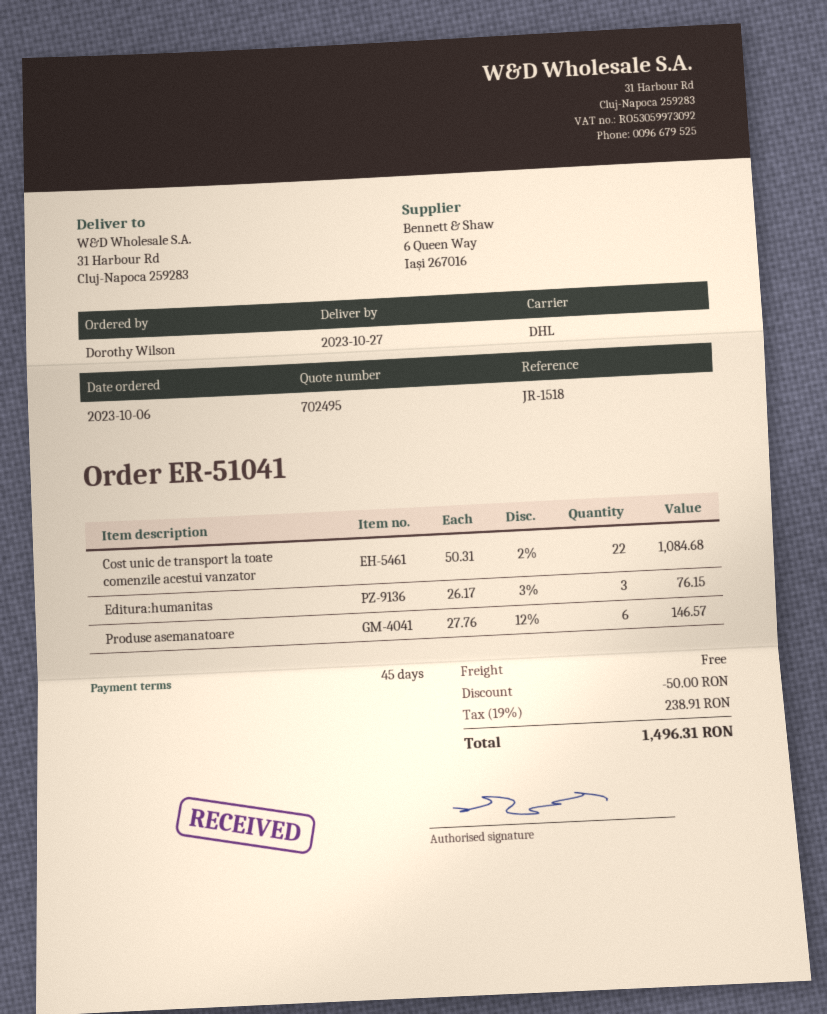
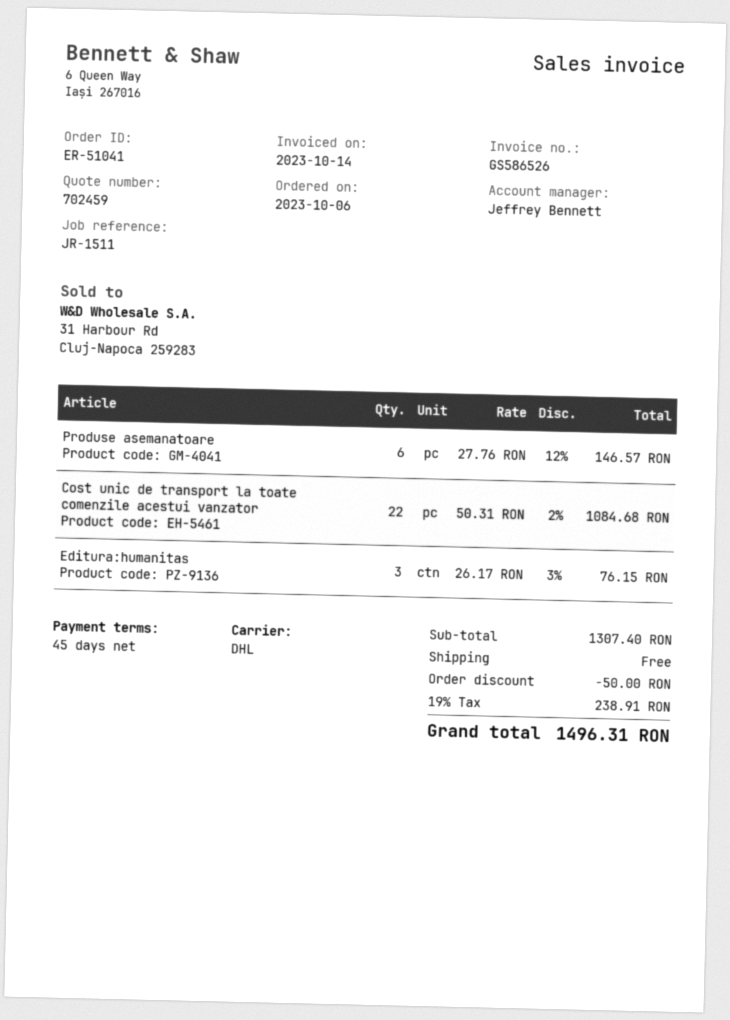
quote number: 702495 -> 702459
reference: JR-1518 -> JR-1511

